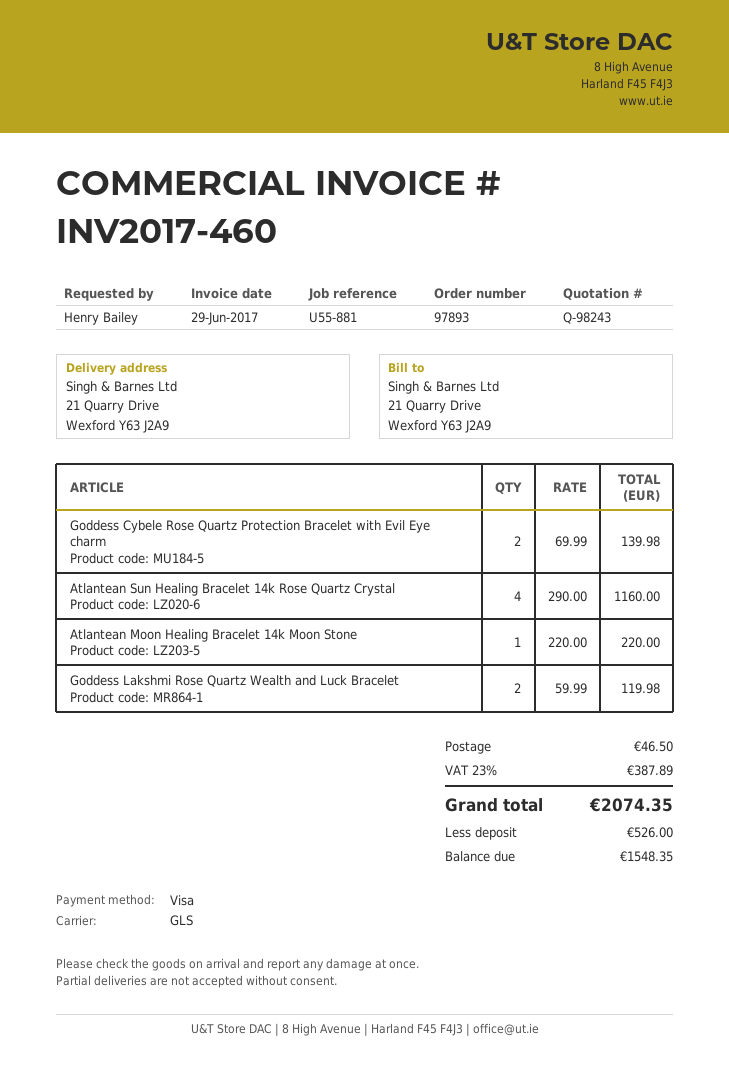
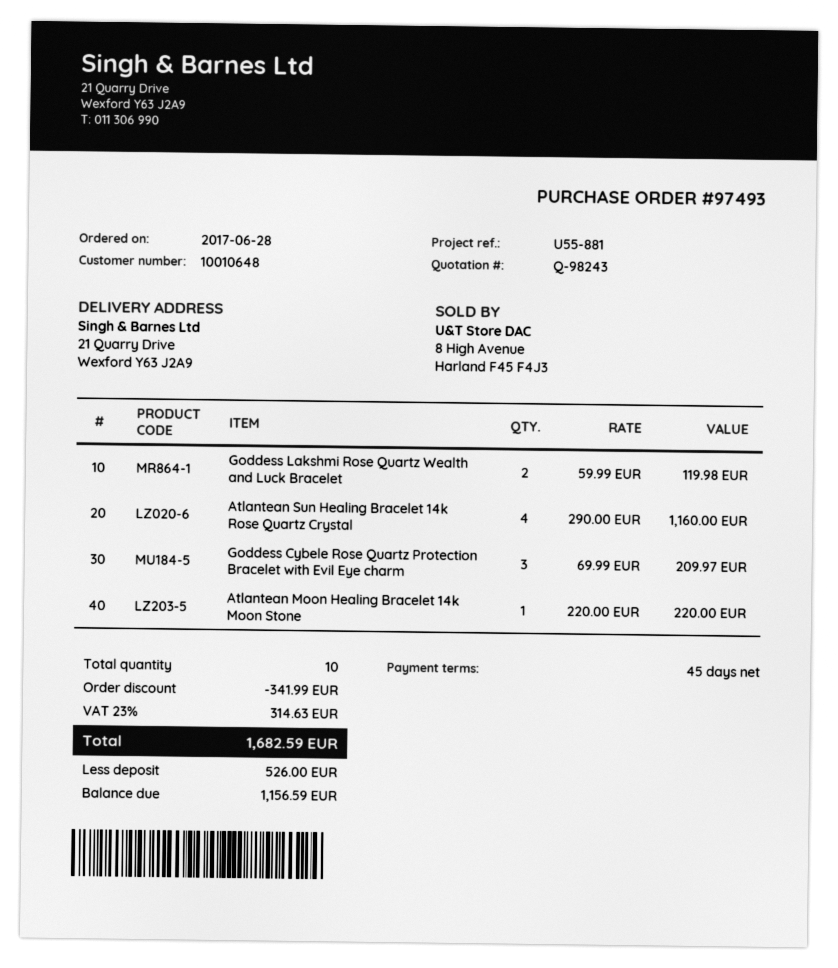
order number: 97893 -> 97493
Goddess Cybele Rose Quartz Protection Bracelet with Evil Eye charm: 2 x 69.99 = 139.98 -> 3 x 69.99 = 209.97
discount: none -> 341.99
shipping: 46.50 -> none
tax: 23% = 387.89 -> 23% = 314.63
total: 2074.35 -> 1682.59
balance: 1548.35 -> 1156.59

